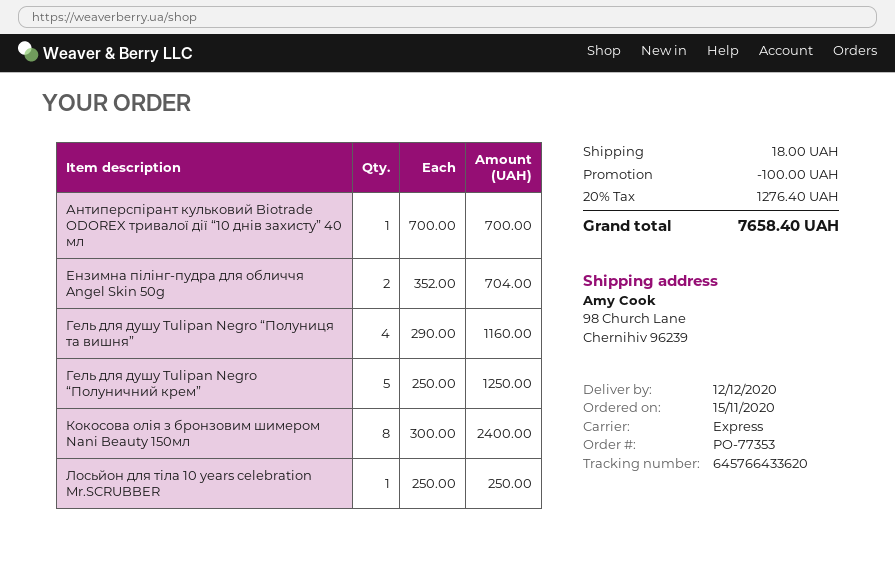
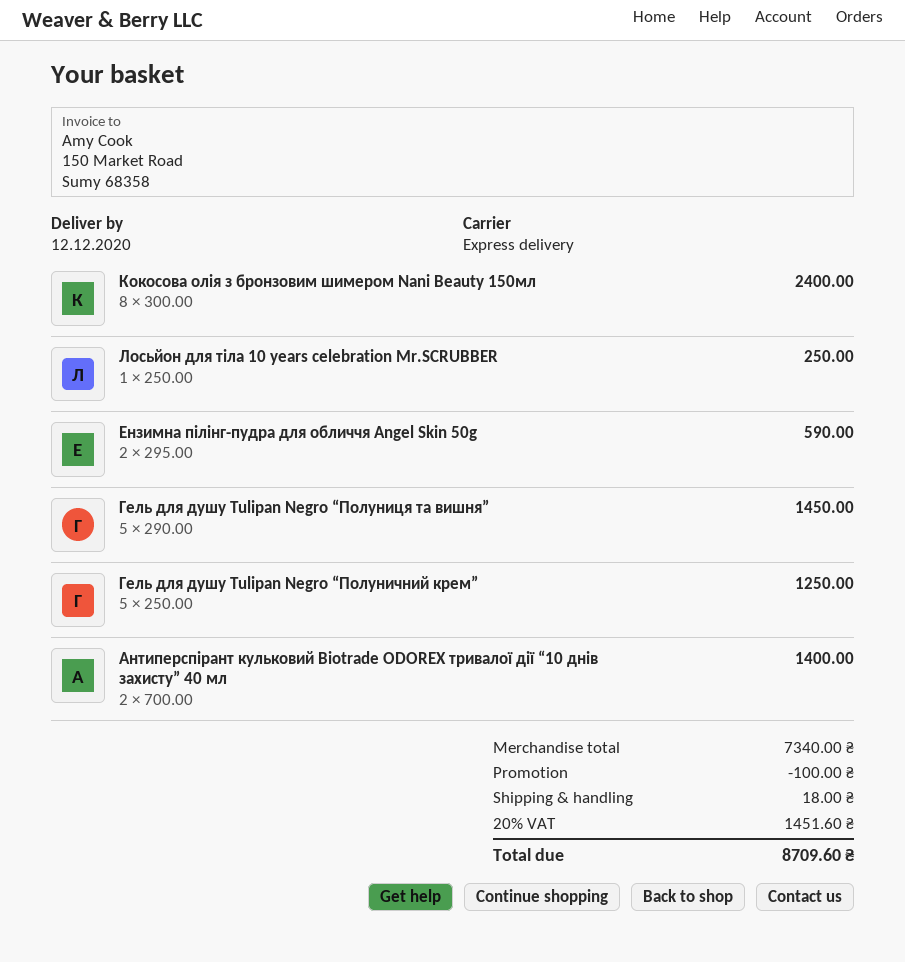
Антиперспірант кульковий Biotrade ODOREX тривалої дії “10 днів захисту” 40 мл: 1 x 700.00 = 700.00 -> 2 x 700.00 = 1400.00
Ензимна пілінг-пудра для обличчя Angel Skin 50g: 2 x 352.00 = 704.00 -> 2 x 295.00 = 590.00
Гель для душу Tulipan Negro “Полуниця та вишня”: 4 x 290.00 = 1160.00 -> 5 x 290.00 = 1450.00
tax: 20% = 1276.40 -> 20% = 1451.60
total: 7658.40 -> 8709.60

